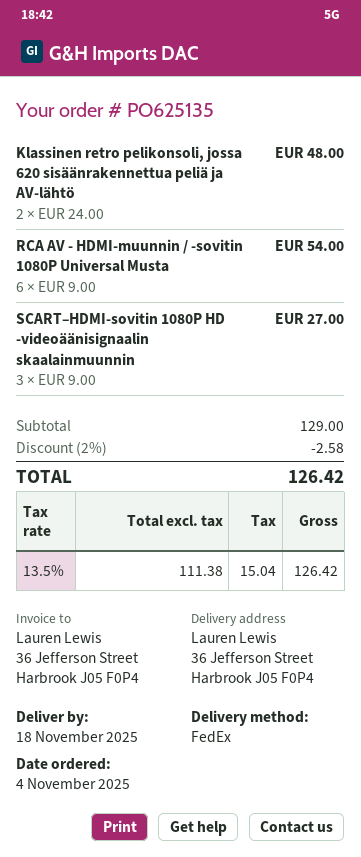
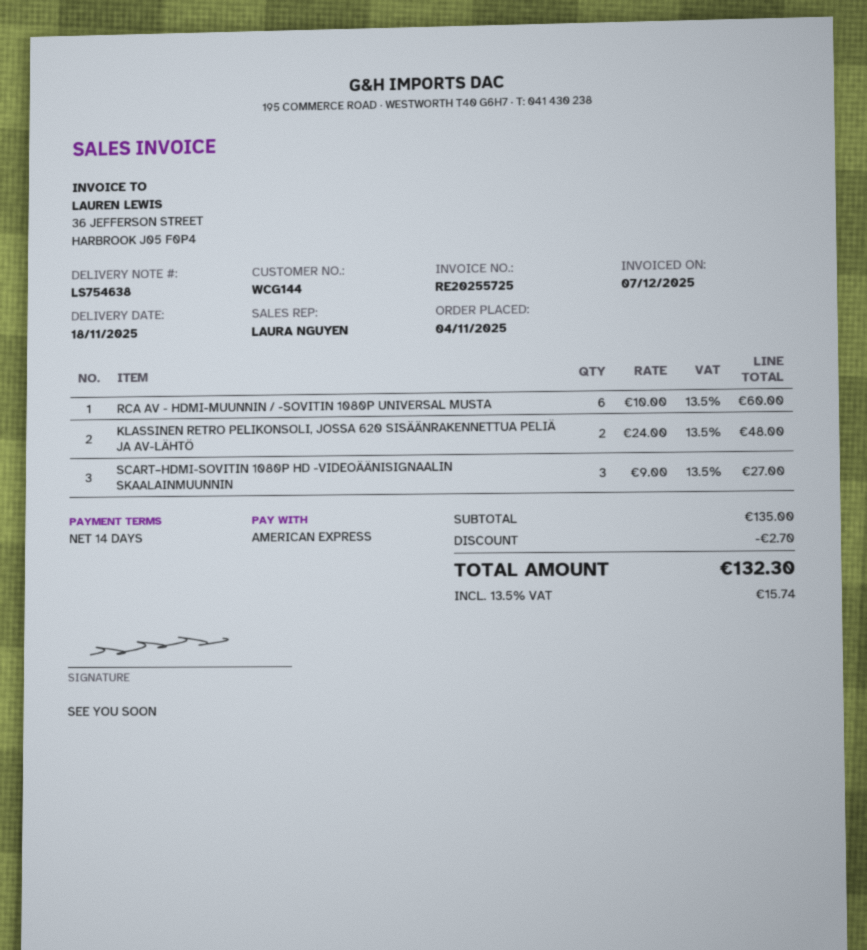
RCA AV - HDMI-muunnin / -sovitin 1080P Universal Musta: 6 x 9.00 = 54.00 -> 6 x 10.00 = 60.00
subtotal: 129.00 -> 135.00
discount: 2.58 -> 2.70
tax: 13.5% = 15.04 -> 13.5% = 15.74
total: 126.42 -> 132.30

